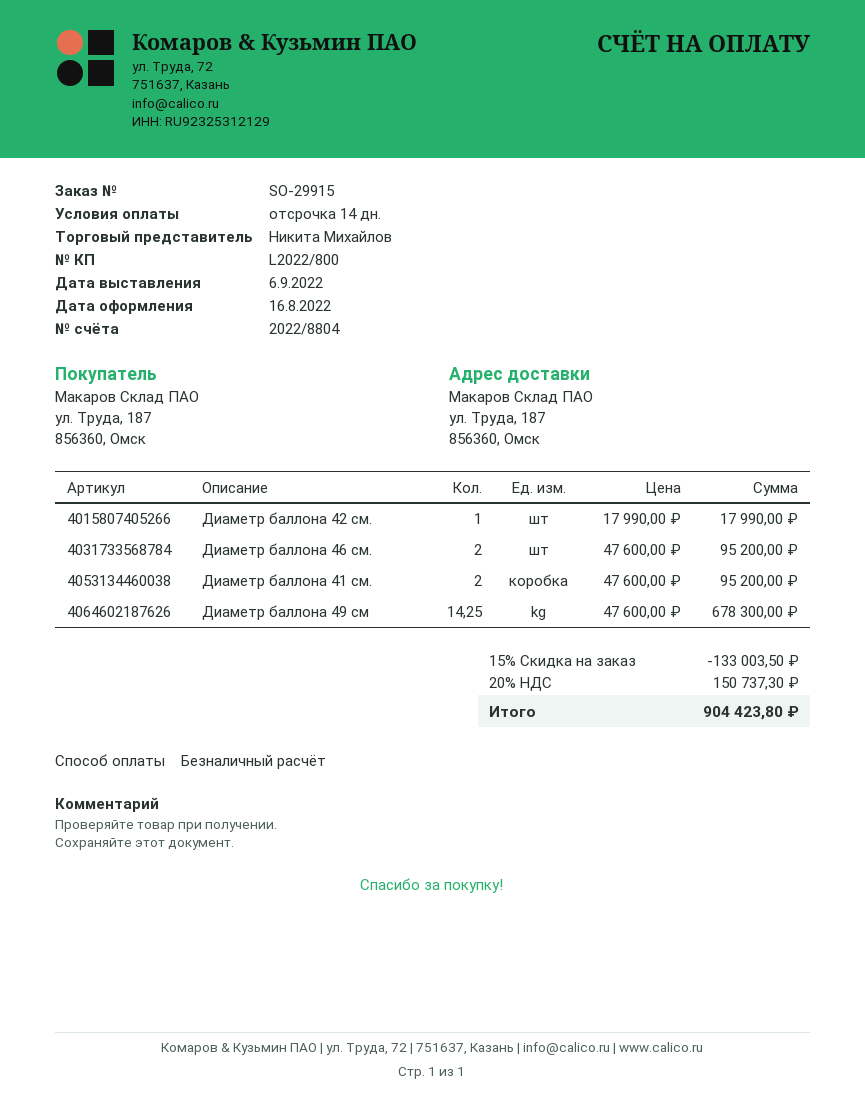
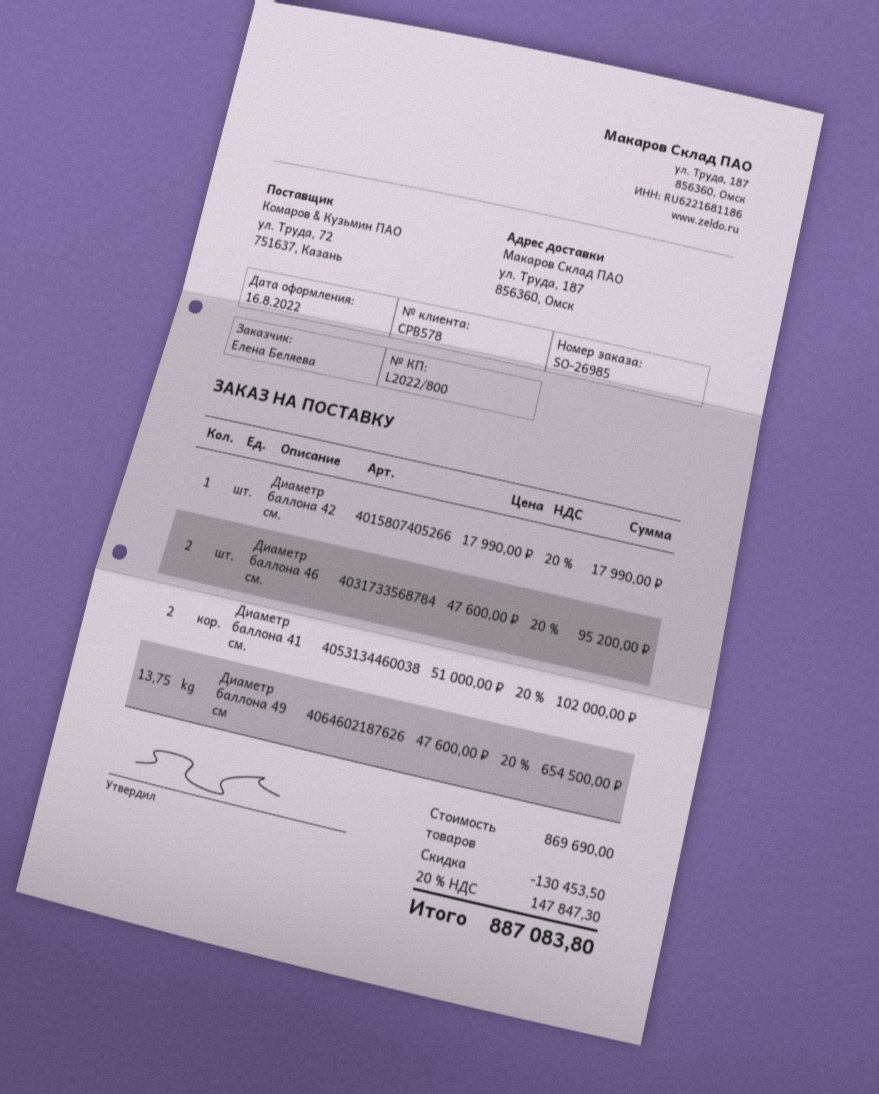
order number: SO-29915 -> SO-26985
Диаметр баллона 41 см.: 2 x 47600.00 = 95200.00 -> 2 x 51000.00 = 102000.00
Диаметр баллона 49 см: 14.25 x 47600.00 = 678300.00 -> 13.75 x 47600.00 = 654500.00
discount: 133003.50 -> 130453.50
tax: 20% = 150737.30 -> 20% = 147847.30
total: 904423.80 -> 887083.80

